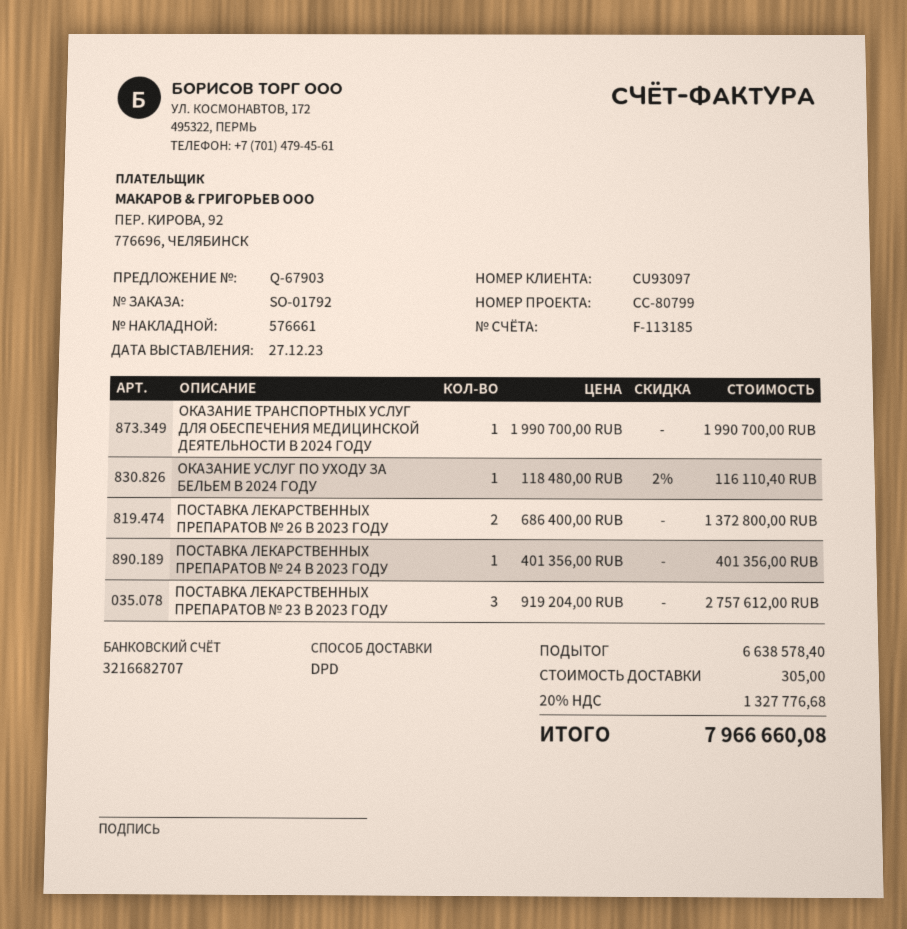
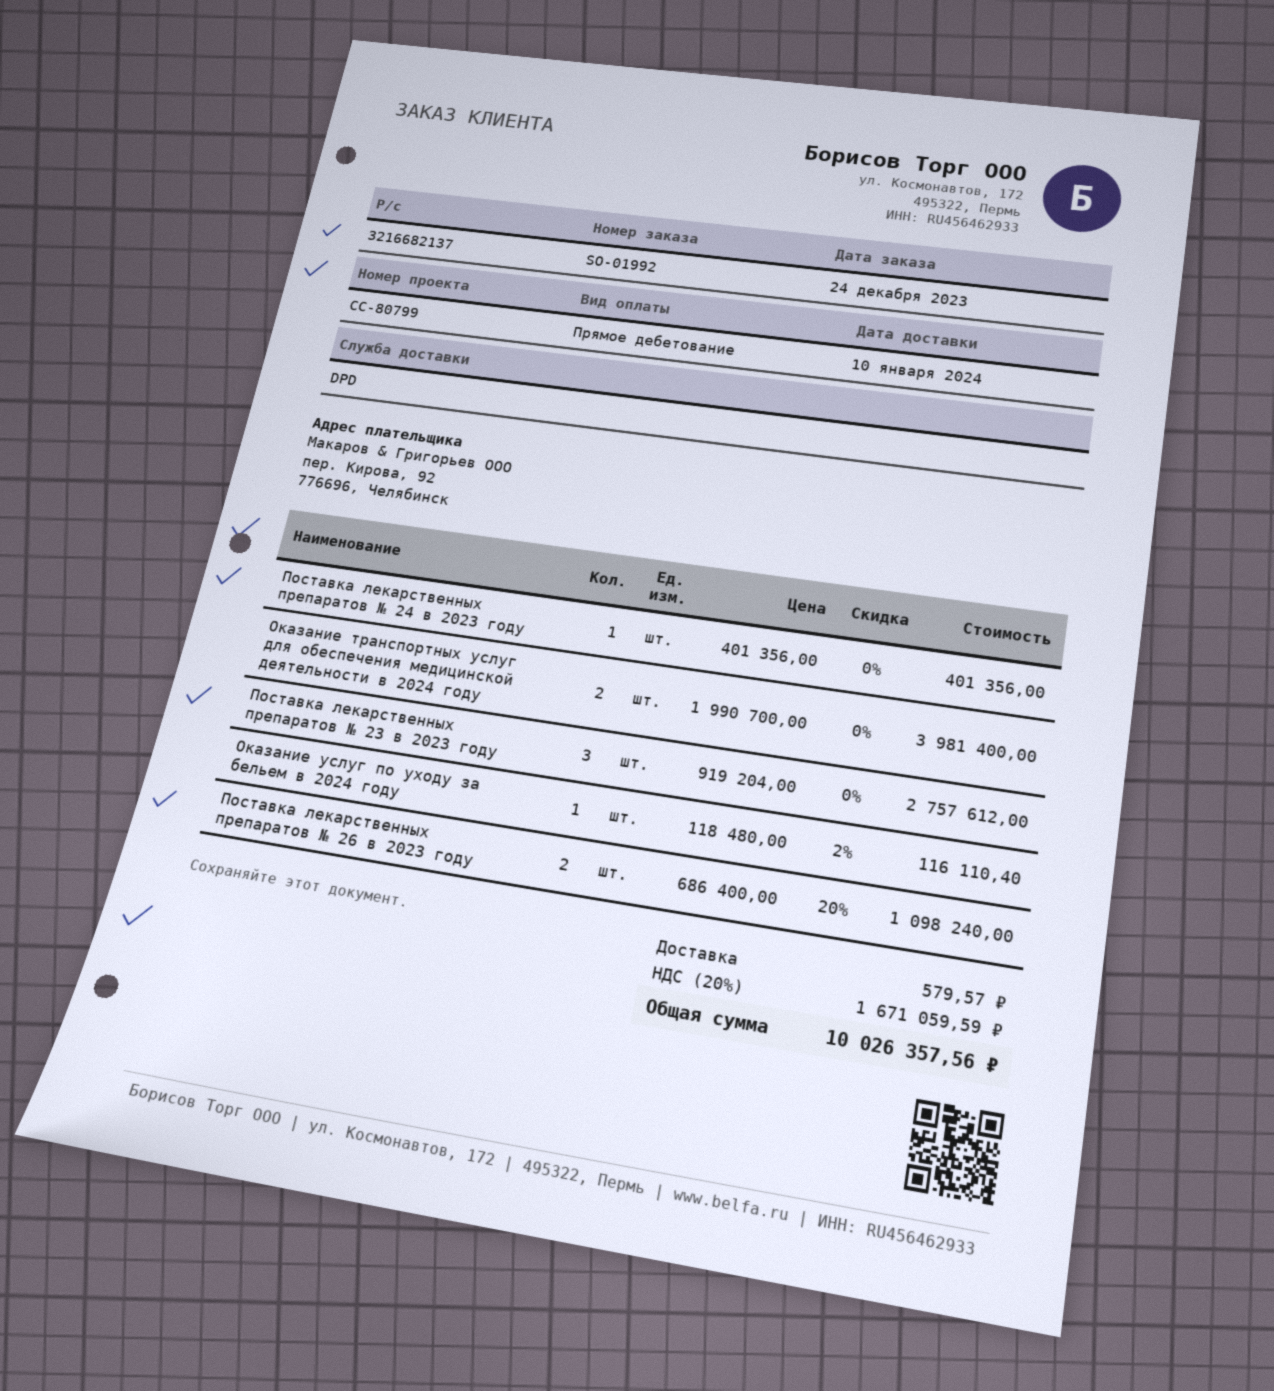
order number: SO-01792 -> SO-01992
bank account: 3216682707 -> 3216682137
ОКАЗАНИЕ ТРАНСПОРТНЫХ УСЛУГ ДЛЯ ОБЕСПЕЧЕНИЯ МЕДИЦИНСКОЙ ДЕЯТЕЛЬНОСТИ В 2024 ГОДУ: 1 x 1990700.00 = 1990700.00 -> 2 x 1990700.00 = 3981400.00
ПОСТАВКА ЛЕКАРСТВЕННЫХ ПРЕПАРАТОВ № 26 В 2023 ГОДУ: 2 x 686400.00 = 1372800.00 -> 2 x 686400.00 - 20% = 1098240.00
shipping: 305.00 -> 579.57
tax: 20% = 1327776.68 -> 20% = 1671059.59
total: 7966660.08 -> 10026357.56

